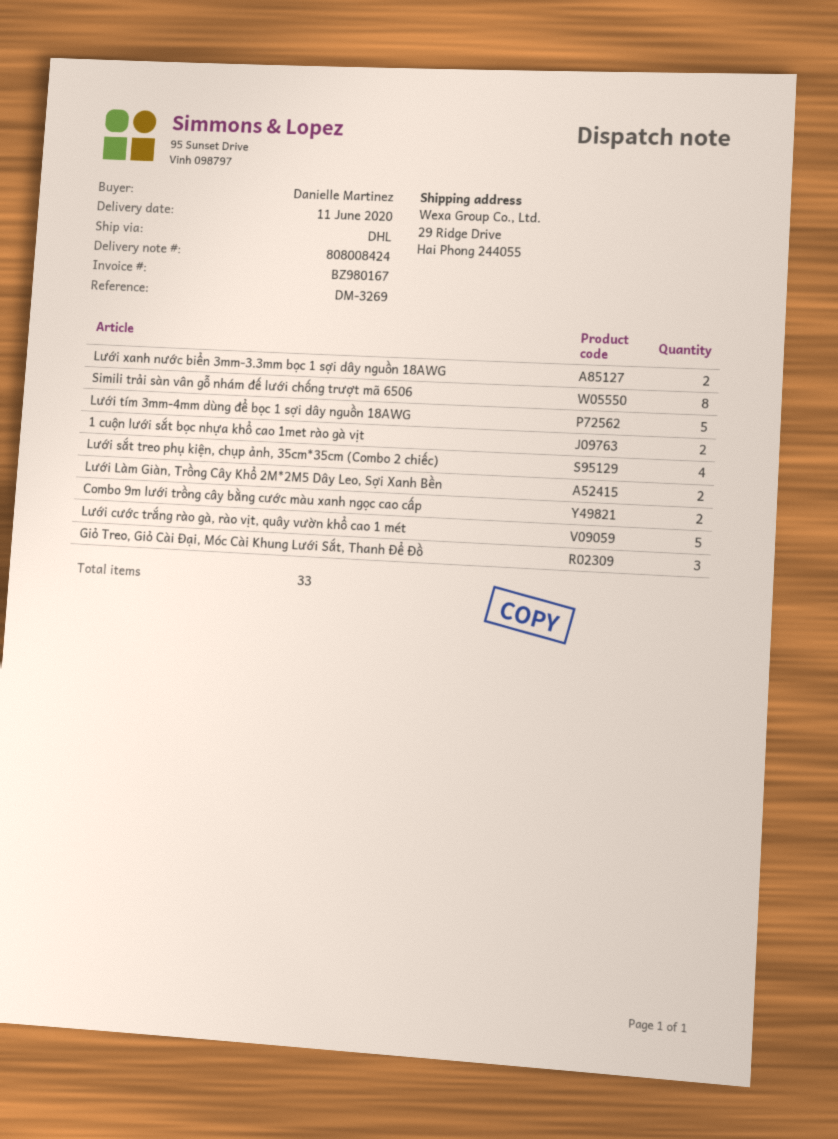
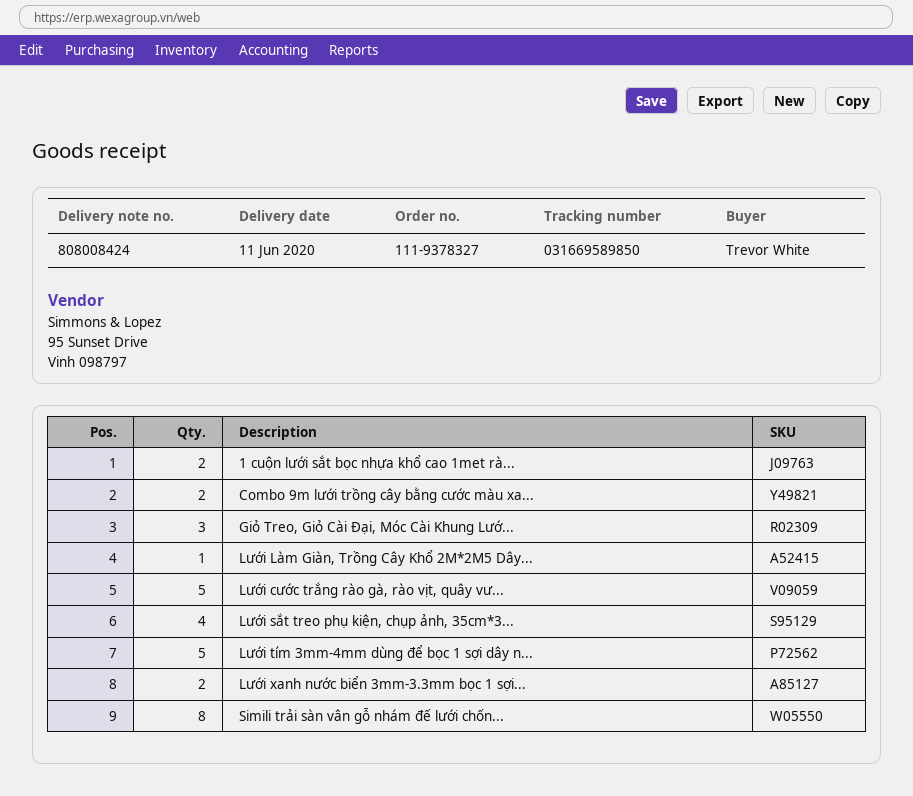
ordered by: Danielle Martinez -> Trevor White
Lưới Làm Giàn, Trồng Cây Khổ 2M*2M5 Dây Leo, Sợi Xanh Bền: 2 -> 1

